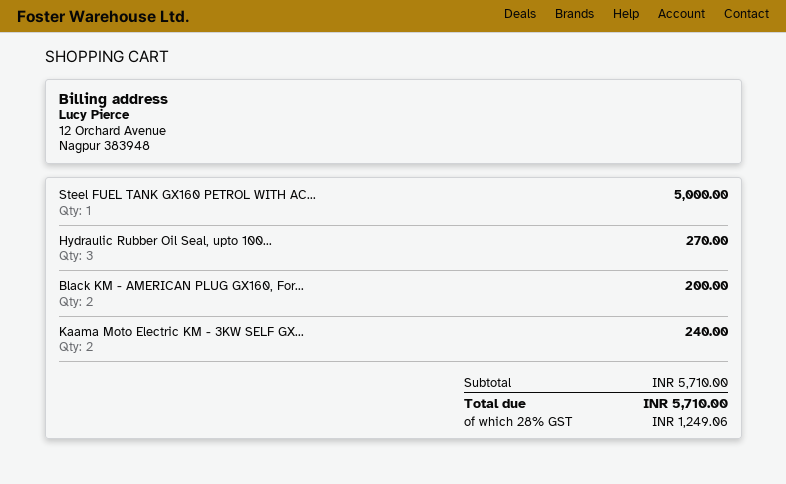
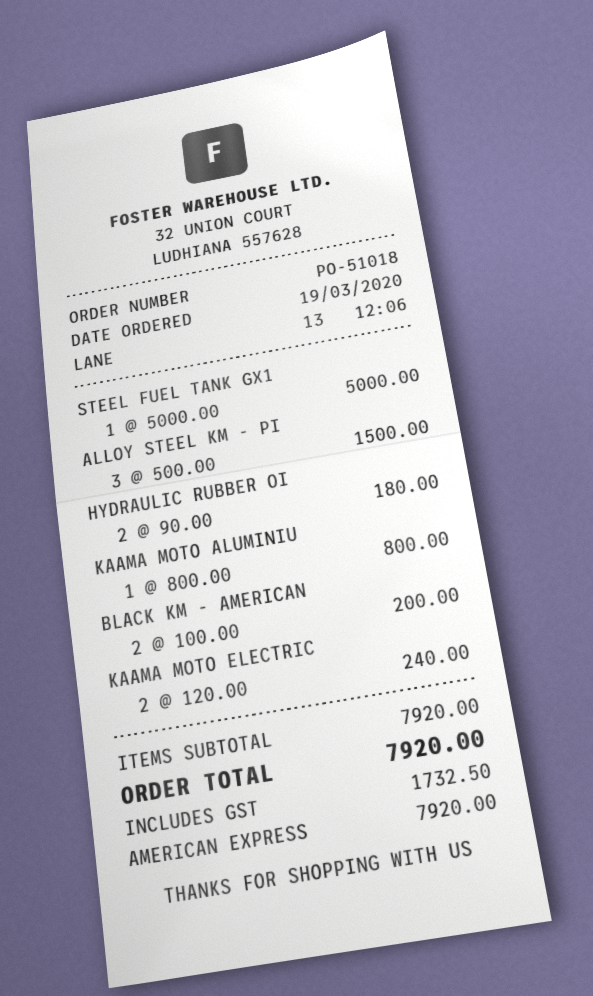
Hydraulic Rubber Oil Seal, upto 100...: 3 for 270.00 -> 2 for 180.00
ALLOY STEEL KM - PI: none -> 3 for 1500.00
KAAMA MOTO ALUMINIU: none -> 1 for 800.00
subtotal: 5710.00 -> 7920.00
tax: 1249.06 -> 1732.50
total: 5710.00 -> 7920.00

